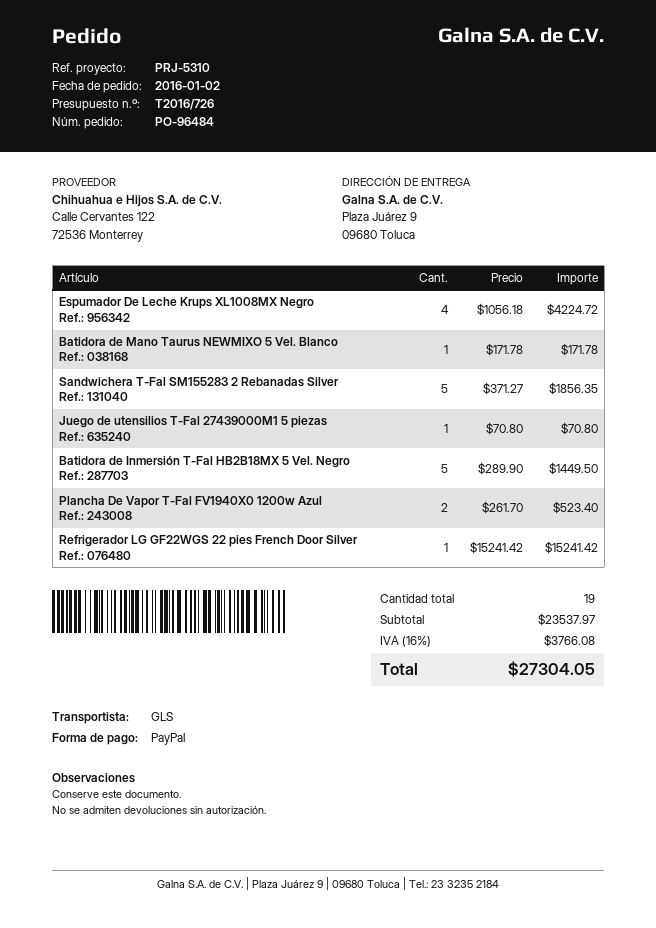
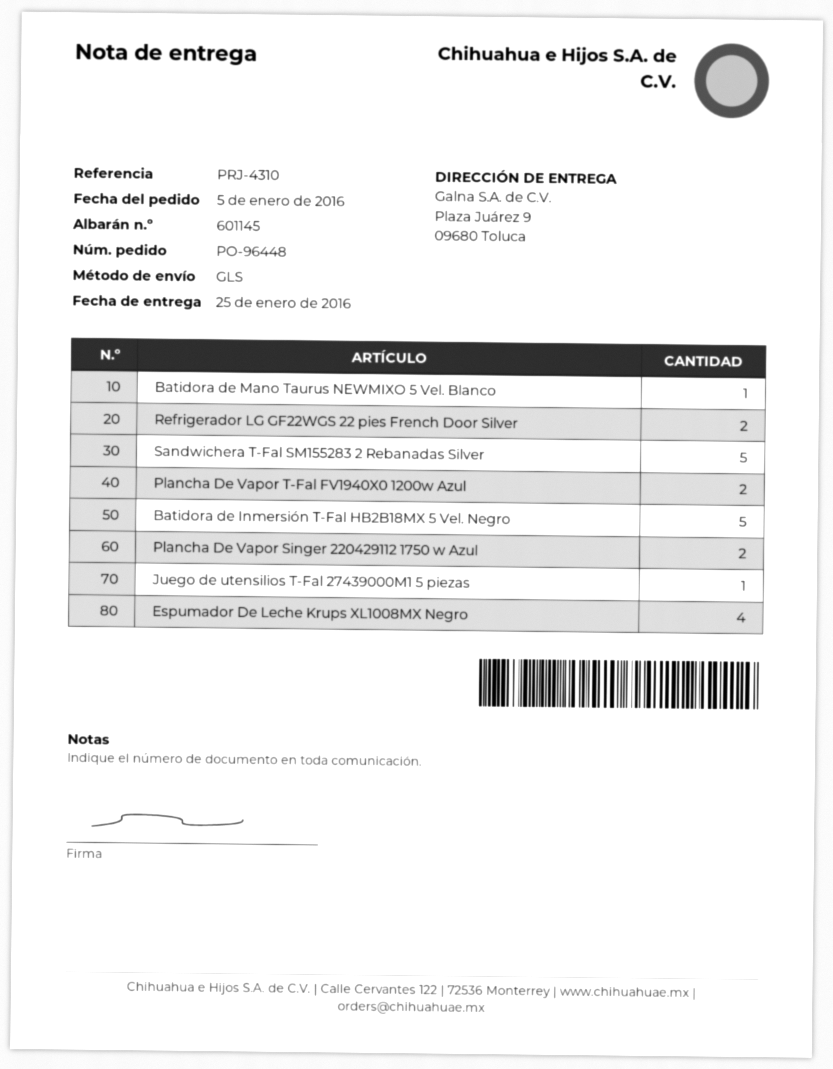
order number: PO-96484 -> PO-96448
order date: 2016-01-02 -> 2016-01-05
reference: PRJ-5310 -> PRJ-4310
Refrigerador LG GF22WGS 22 pies French Door Silver: 1 -> 2
Plancha De Vapor Singer 220429112 1750 w Azul: none -> 2

